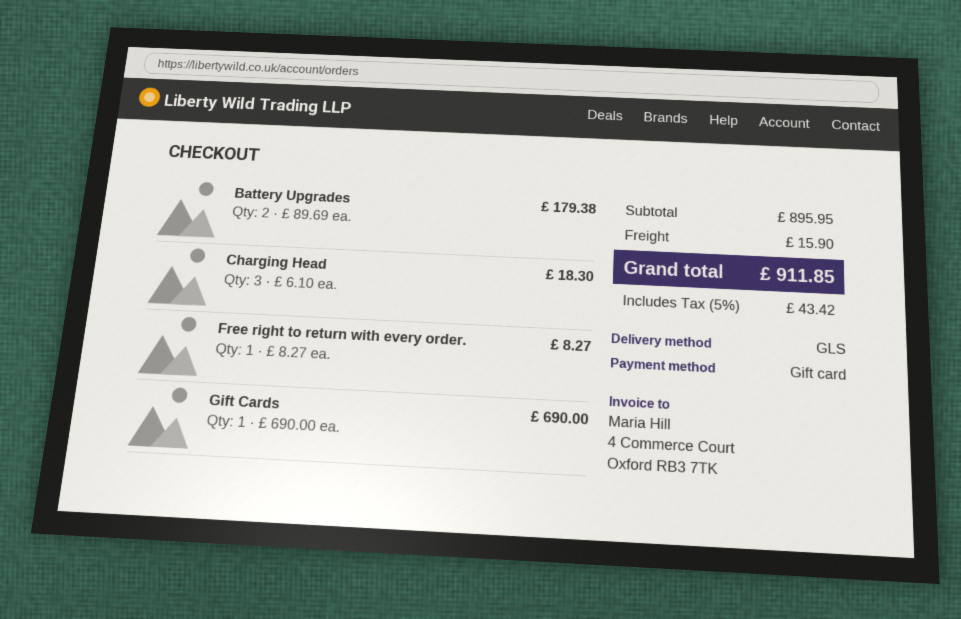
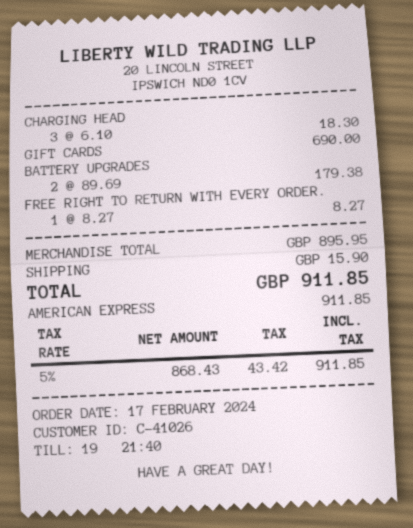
payment method: gift card -> American Express

